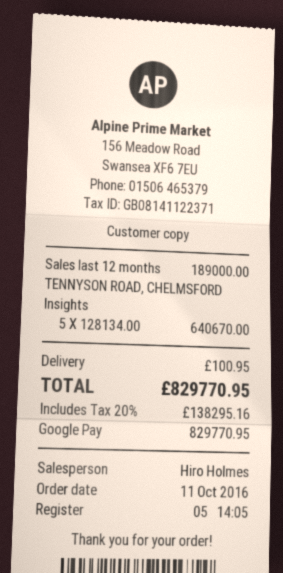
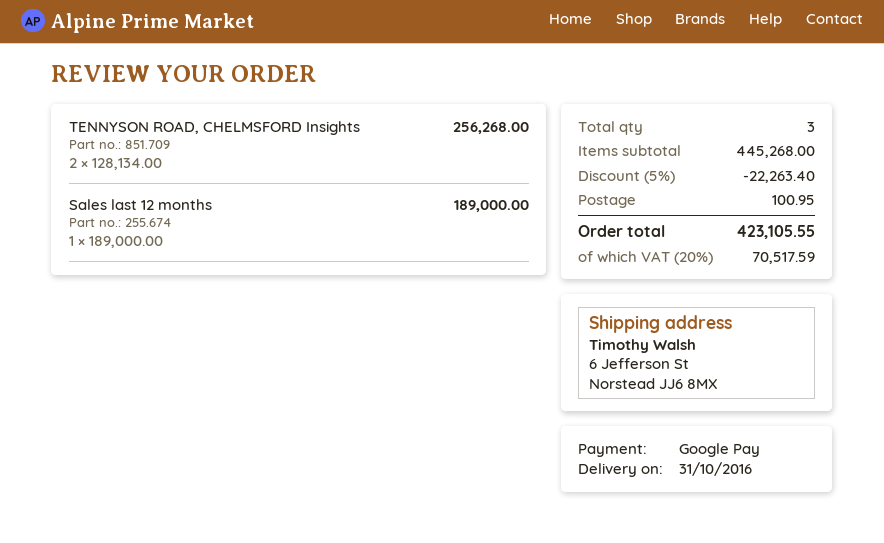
TENNYSON ROAD, CHELMSFORD Insights: 5 x 128134.00 = 640670.00 -> 2 x 128134.00 = 256268.00
discount: none -> 5% = 22263.40
tax: 20% = 138295.16 -> 20% = 70517.59
total: 829770.95 -> 423105.55

